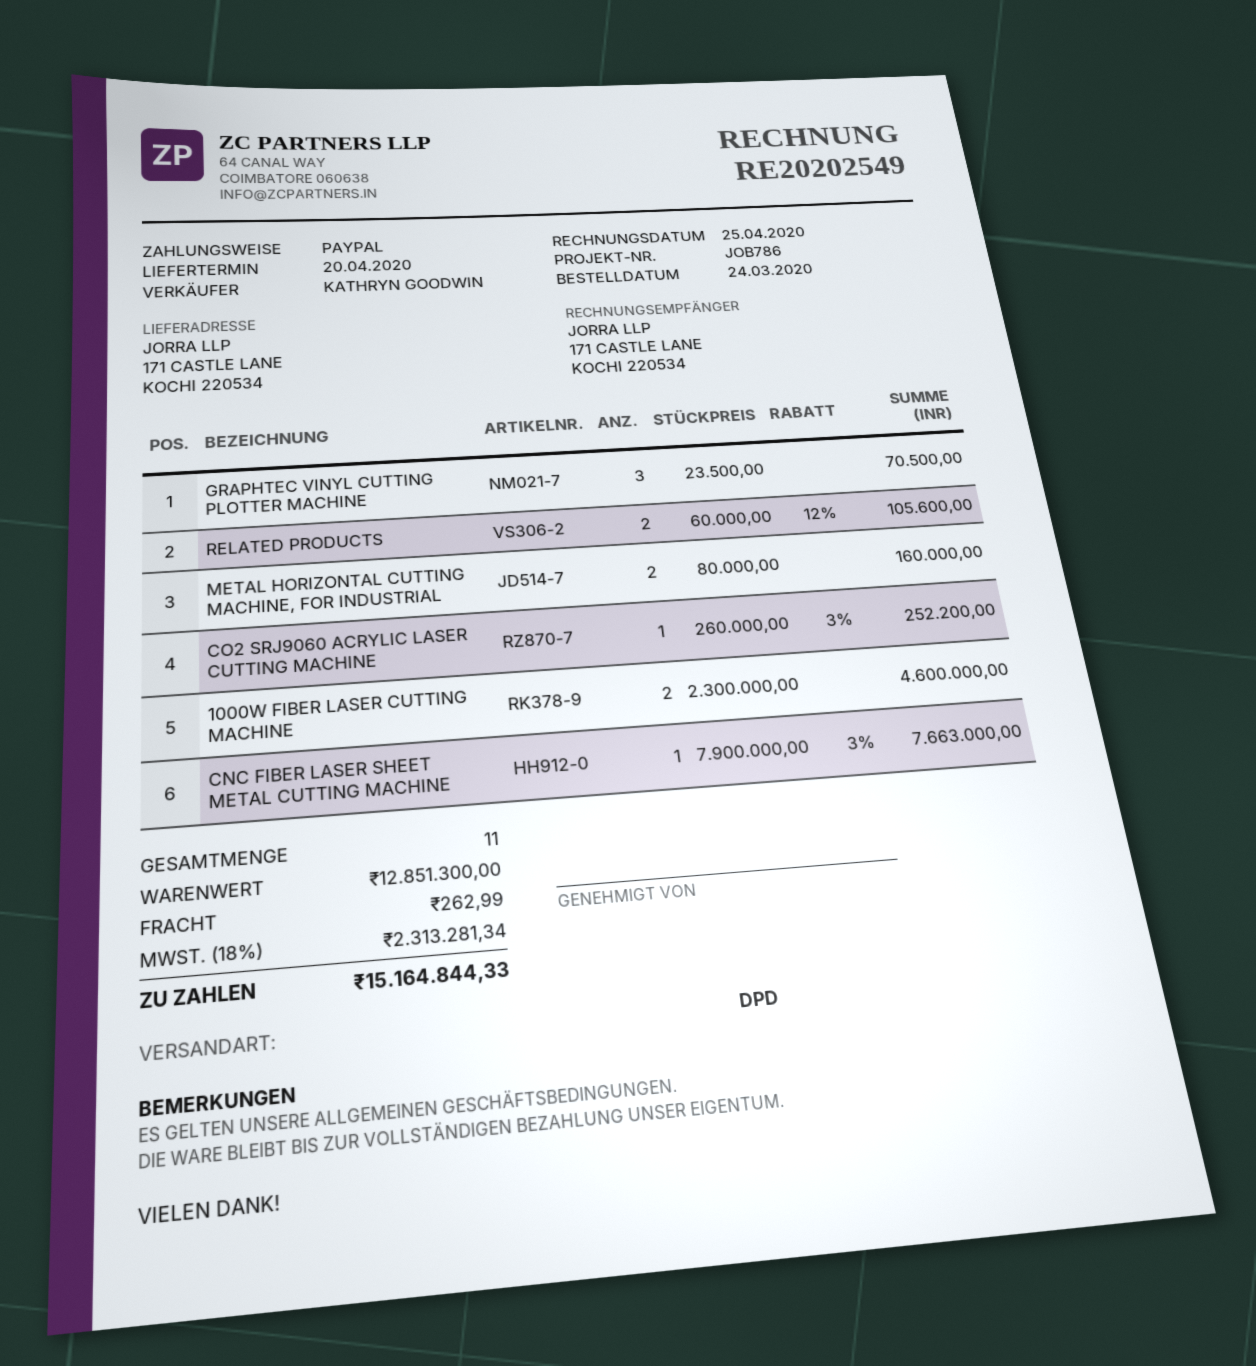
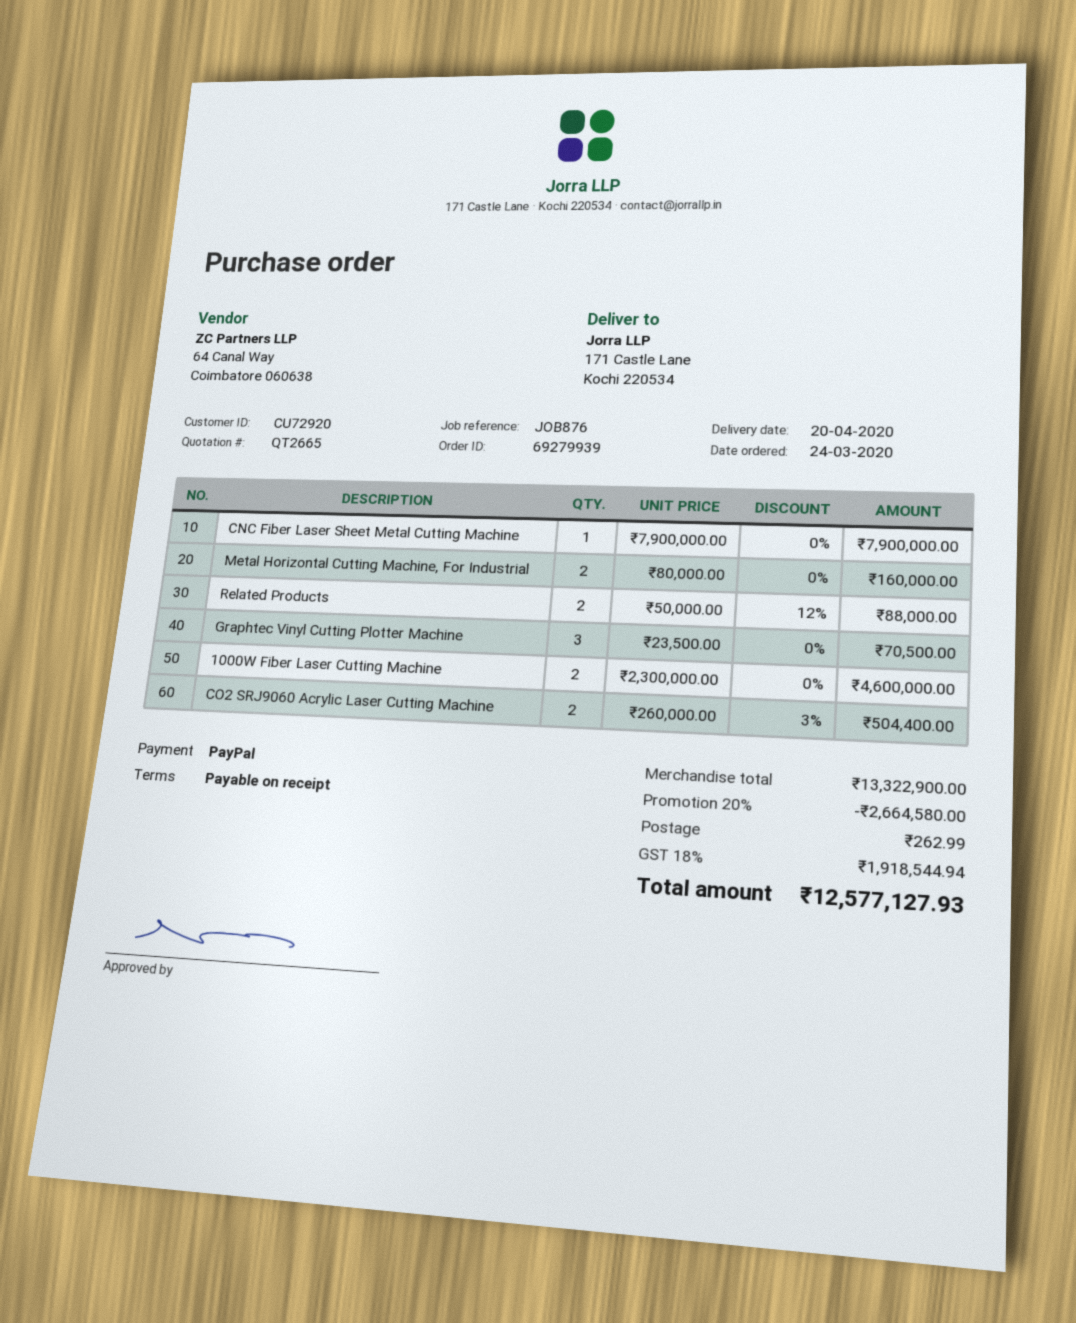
reference: JOB786 -> JOB876
RELATED PRODUCTS: 2 x 60000.00 - 12% = 105600.00 -> 2 x 50000.00 - 12% = 88000.00
CO2 SRJ9060 ACRYLIC LASER CUTTING MACHINE: 1 x 260000.00 - 3% = 252200.00 -> 2 x 260000.00 - 3% = 504400.00
CNC FIBER LASER SHEET METAL CUTTING MACHINE: 1 x 7900000.00 - 3% = 7663000.00 -> 1 x 7900000.00 = 7900000.00
subtotal: 12851300.00 -> 13322900.00
discount: none -> 20% = 2664580.00
tax: 18% = 2313281.34 -> 18% = 1918544.94
total: 15164844.33 -> 12577127.93

